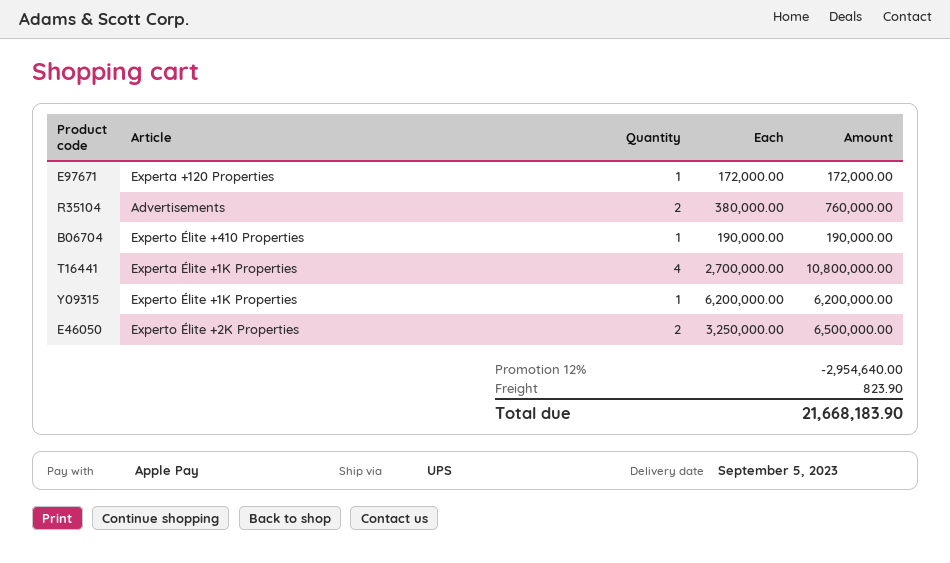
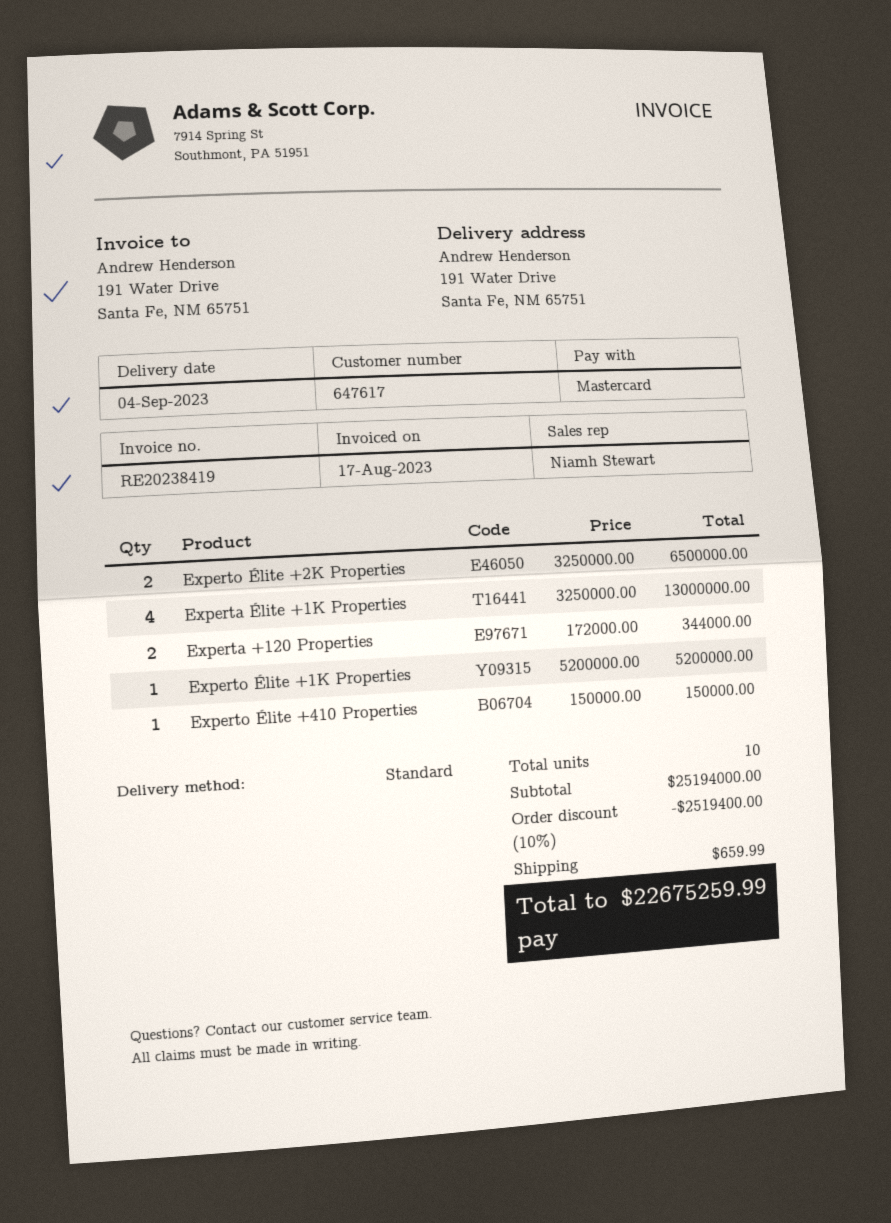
delivery date: 2023-09-05 -> 2023-09-04
payment method: Apple Pay -> Mastercard
shipping method: UPS -> standard
Experta +120 Properties: 1 x 172000.00 = 172000.00 -> 2 x 172000.00 = 344000.00
Advertisements: 2 x 380000.00 = 760000.00 -> none
Experto Élite +410 Properties: 1 x 190000.00 = 190000.00 -> 1 x 150000.00 = 150000.00
Experta Élite +1K Properties: 4 x 2700000.00 = 10800000.00 -> 4 x 3250000.00 = 13000000.00
Experto Élite +1K Properties: 1 x 6200000.00 = 6200000.00 -> 1 x 5200000.00 = 5200000.00
discount: 12% = 2954640.00 -> 10% = 2519400.00
shipping: 823.90 -> 659.99
total: 21668183.90 -> 22675259.99

